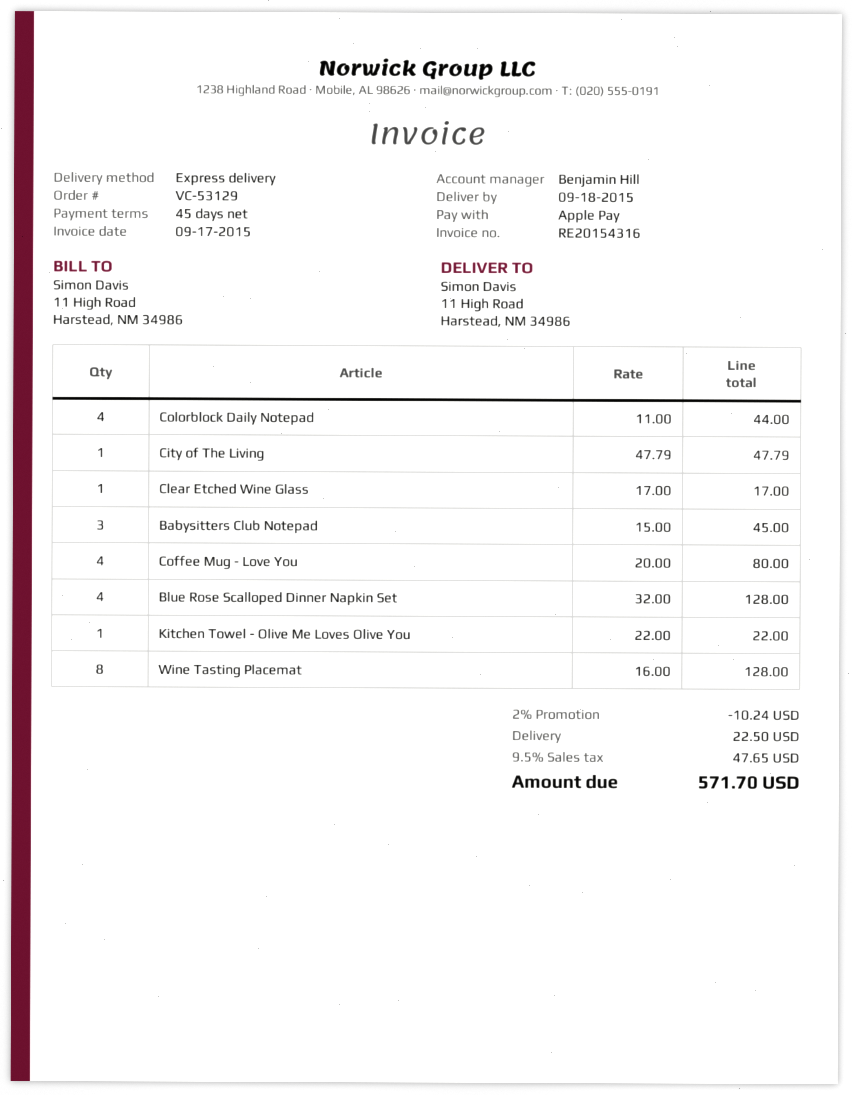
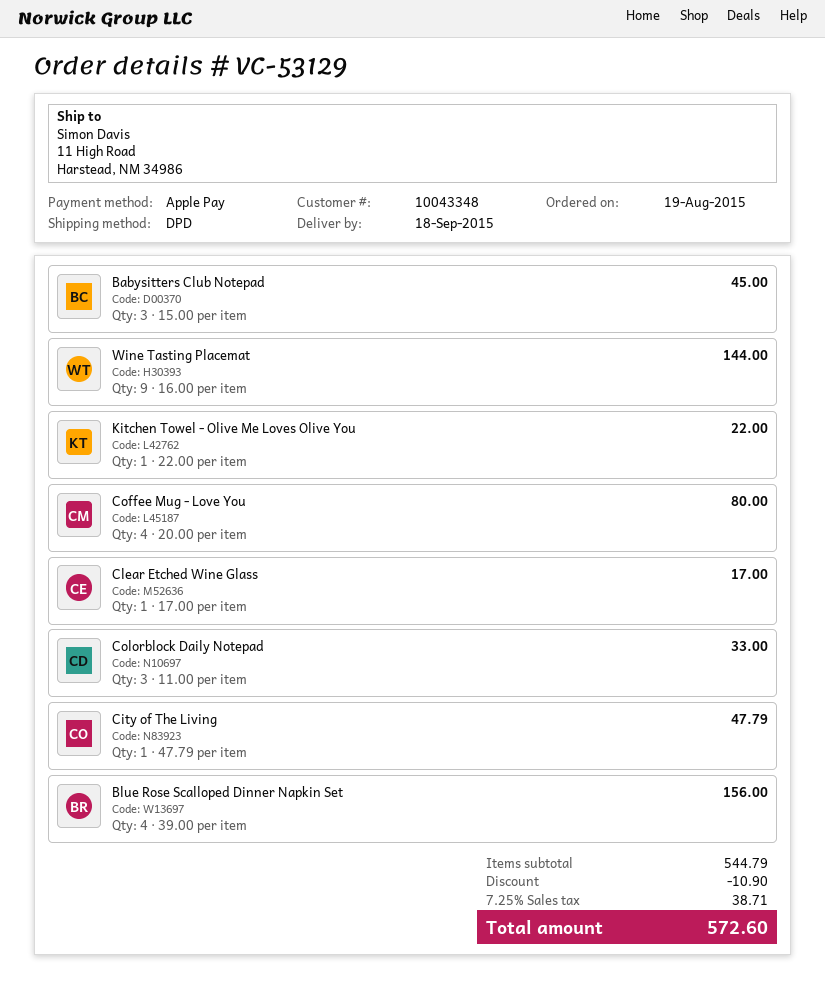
shipping method: express -> DPD
Colorblock Daily Notepad: 4 x 11.00 = 44.00 -> 3 x 11.00 = 33.00
Blue Rose Scalloped Dinner Napkin Set: 4 x 32.00 = 128.00 -> 4 x 39.00 = 156.00
Wine Tasting Placemat: 8 x 16.00 = 128.00 -> 9 x 16.00 = 144.00
discount: 10.24 -> 10.90
shipping: 22.50 -> none
tax: 9.5% = 47.65 -> 7.25% = 38.71
total: 571.70 -> 572.60

